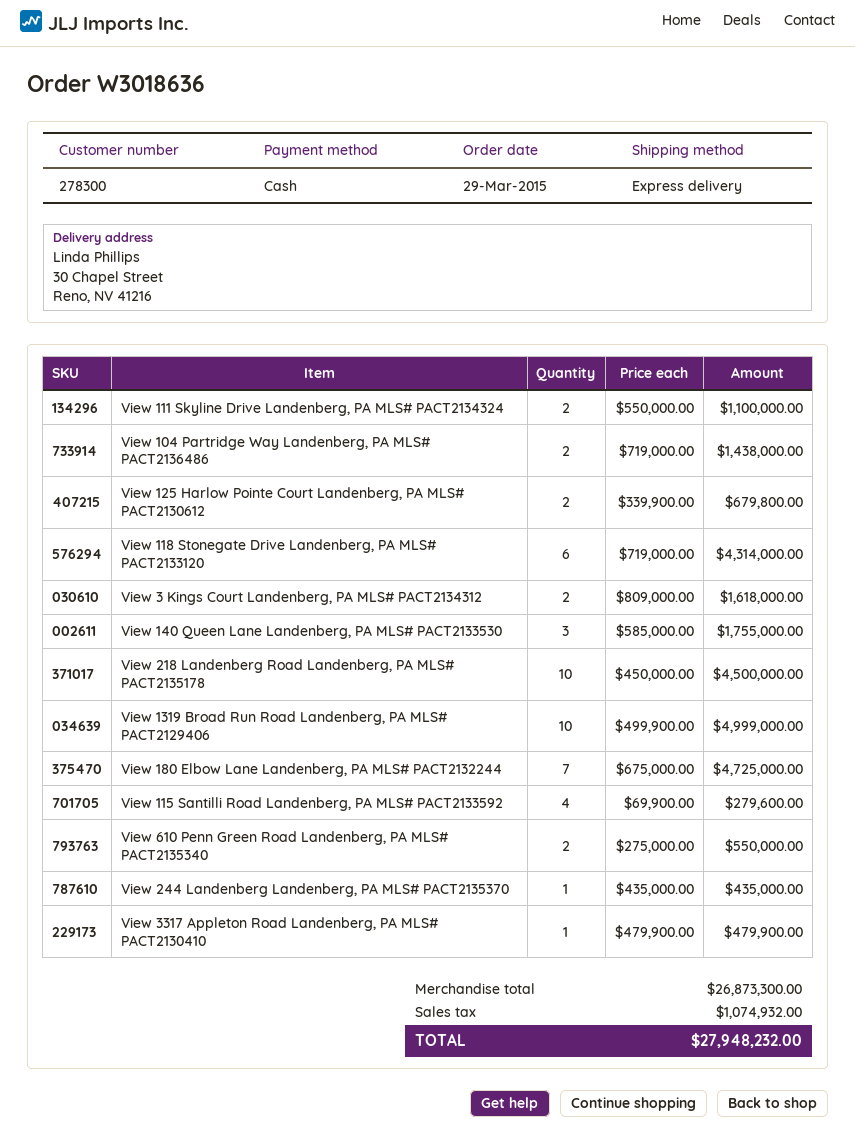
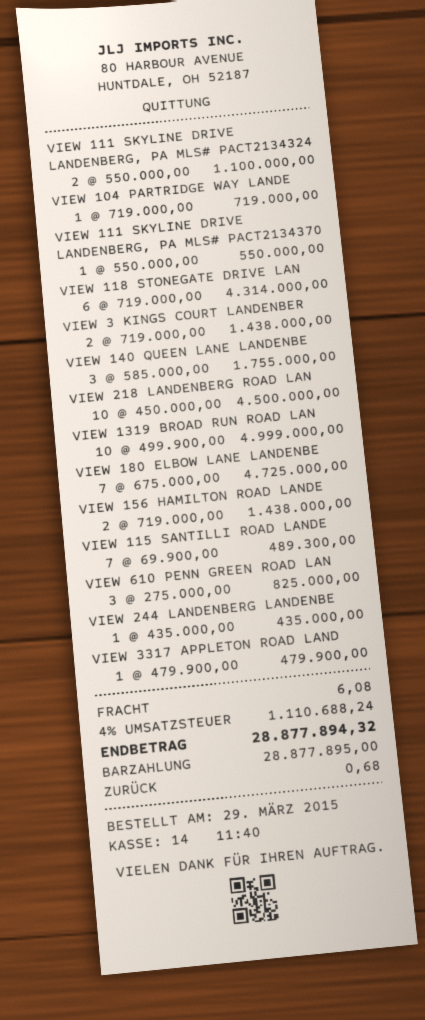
View 104 Partridge Way Landenberg, PA MLS# PACT2136486: 2 x 719000.00 = 1438000.00 -> 1 x 719000.00 = 719000.00
View 125 Harlow Pointe Court Landenberg, PA MLS# PACT2130612: 2 x 339900.00 = 679800.00 -> none
View 3 Kings Court Landenberg, PA MLS# PACT2134312: 2 x 809000.00 = 1618000.00 -> 2 x 719000.00 = 1438000.00
View 115 Santilli Road Landenberg, PA MLS# PACT2133592: 4 x 69900.00 = 279600.00 -> 7 x 69900.00 = 489300.00
View 610 Penn Green Road Landenberg, PA MLS# PACT2135340: 2 x 275000.00 = 550000.00 -> 3 x 275000.00 = 825000.00
VIEW 111 SKYLINE DRIVE LANDENBERG, PA MLS# PACT2134370: none -> 1 x 550000.00 = 550000.00
VIEW 156 HAMILTON ROAD LANDE: none -> 2 x 719000.00 = 1438000.00
shipping: none -> 6.08
tax: 1074932.00 -> 1110688.24
total: 27948232.00 -> 28877894.32

